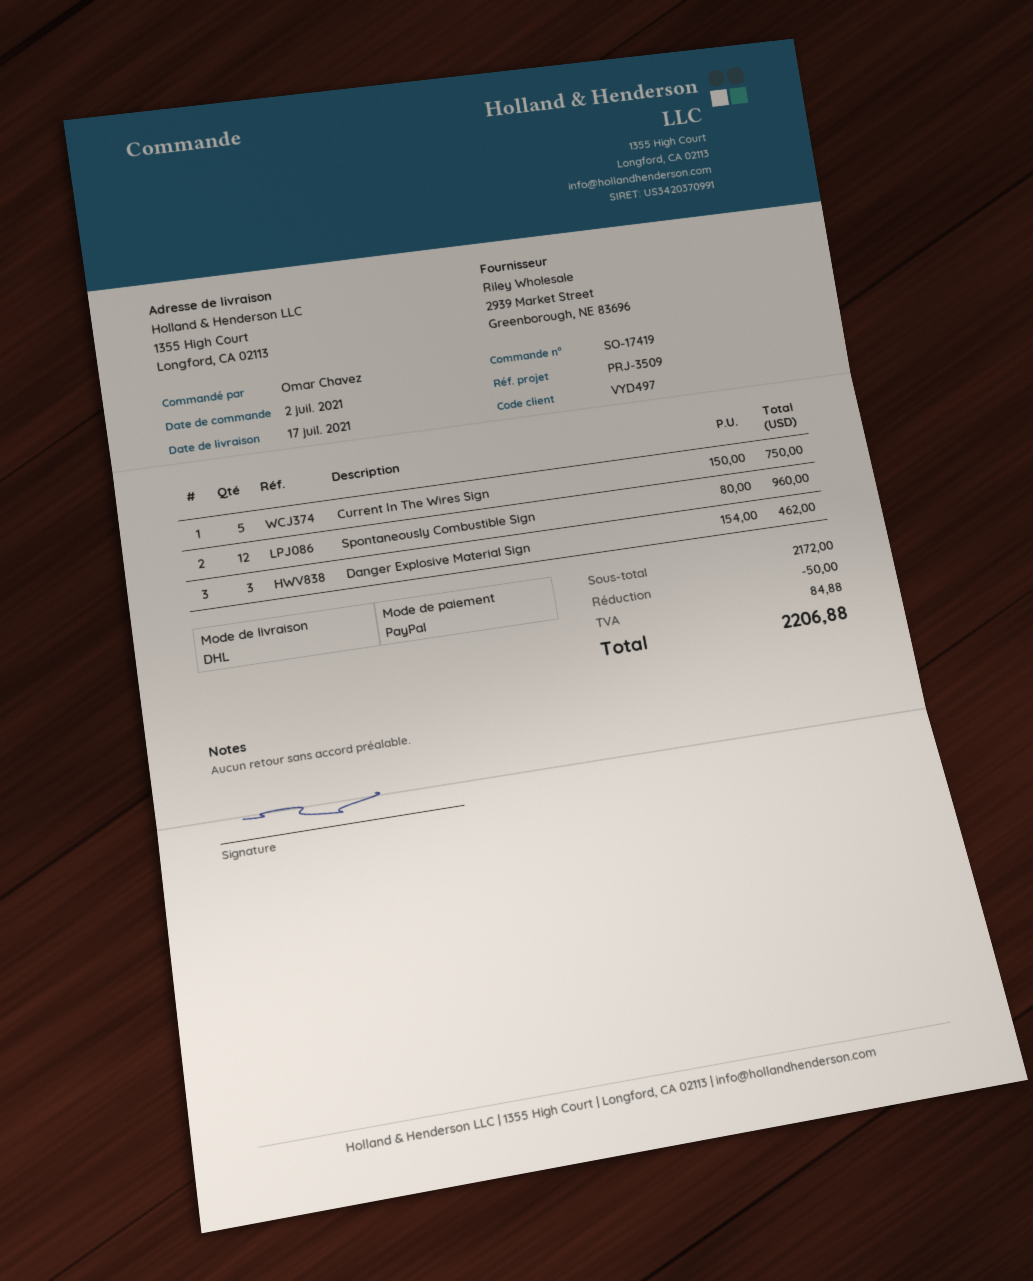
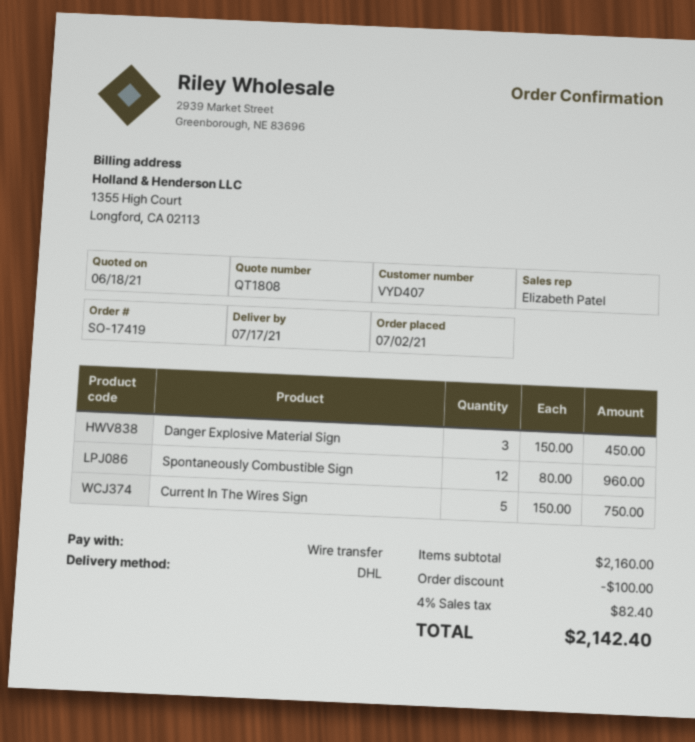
customer number: VYD497 -> VYD407
payment method: PayPal -> bank transfer
Danger Explosive Material Sign: 3 x 154.00 = 462.00 -> 3 x 150.00 = 450.00
subtotal: 2172.00 -> 2160.00
discount: 50.00 -> 100.00
tax: 84.88 -> 82.40
total: 2206.88 -> 2142.40

